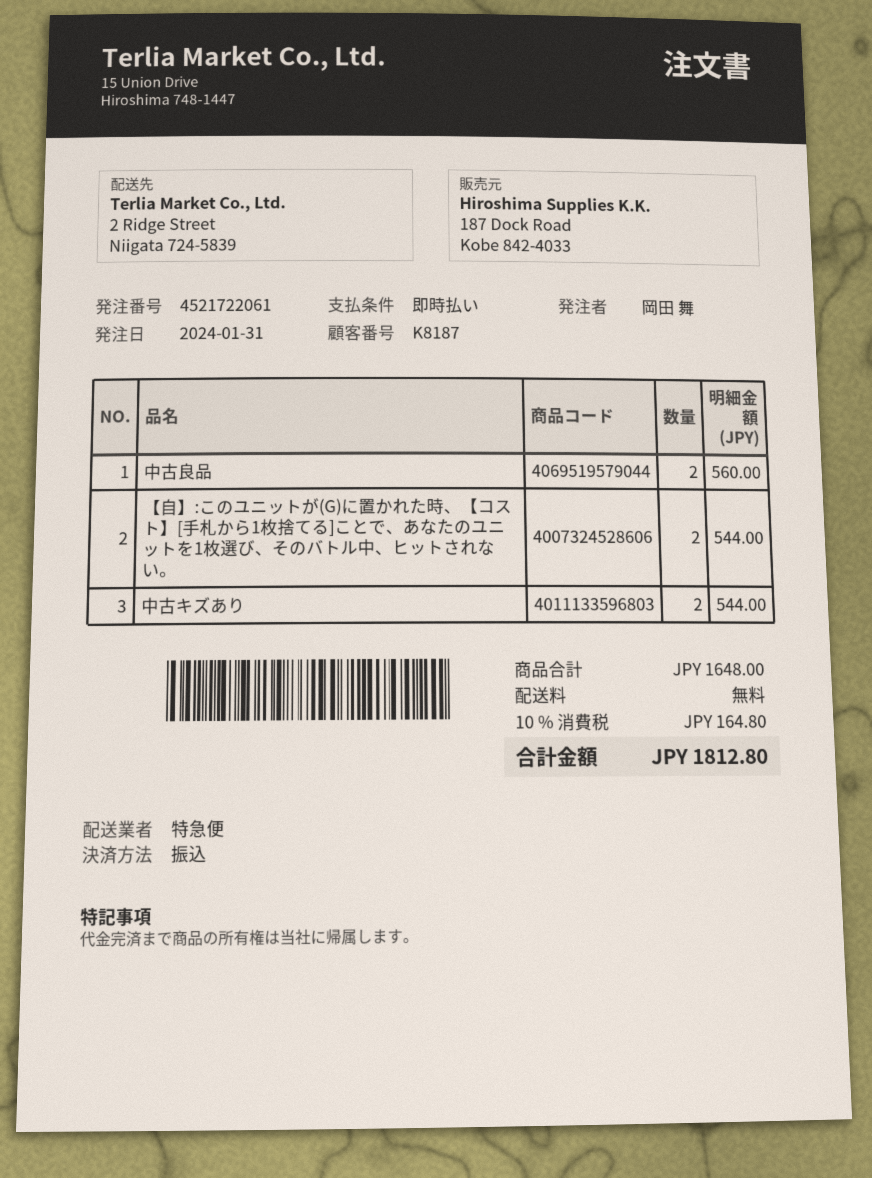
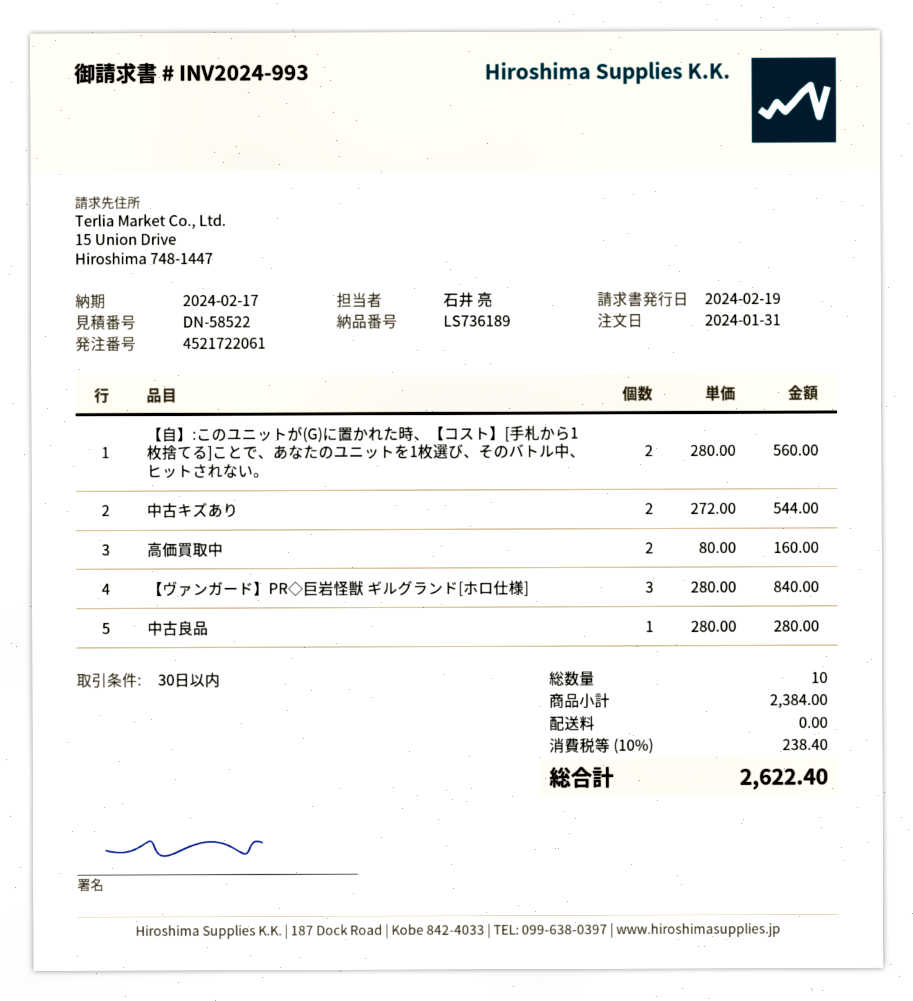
payment terms: on receipt -> 30 days
中古良品: 2 for 560.00 -> 1 for 280.00
【自】:このユニットが(G)に置かれた時、【コスト】[手札から1枚捨てる]ことで、あなたのユニットを1枚選び、そのバトル中、ヒットされない。: 2 for 544.00 -> 2 for 560.00
高価買取中: none -> 2 for 160.00
【ヴァンガード】PR◇巨岩怪獣 ギルグランド[ホロ仕様]: none -> 3 for 840.00
subtotal: 1648.00 -> 2384.00
tax: 10% = 164.80 -> 10% = 238.40
total: 1812.80 -> 2622.40

